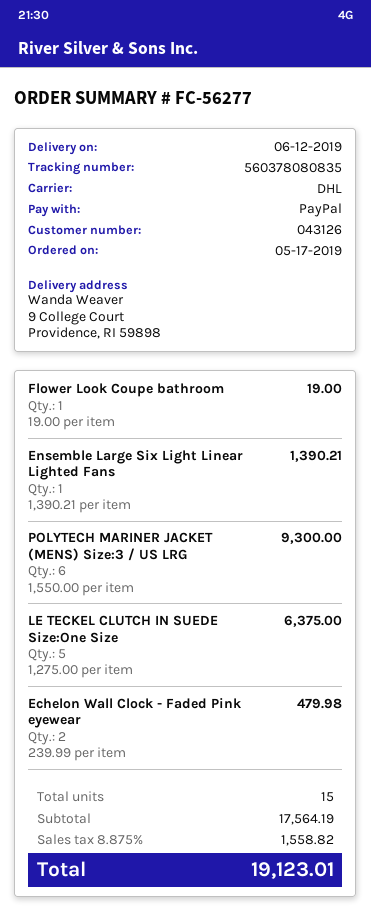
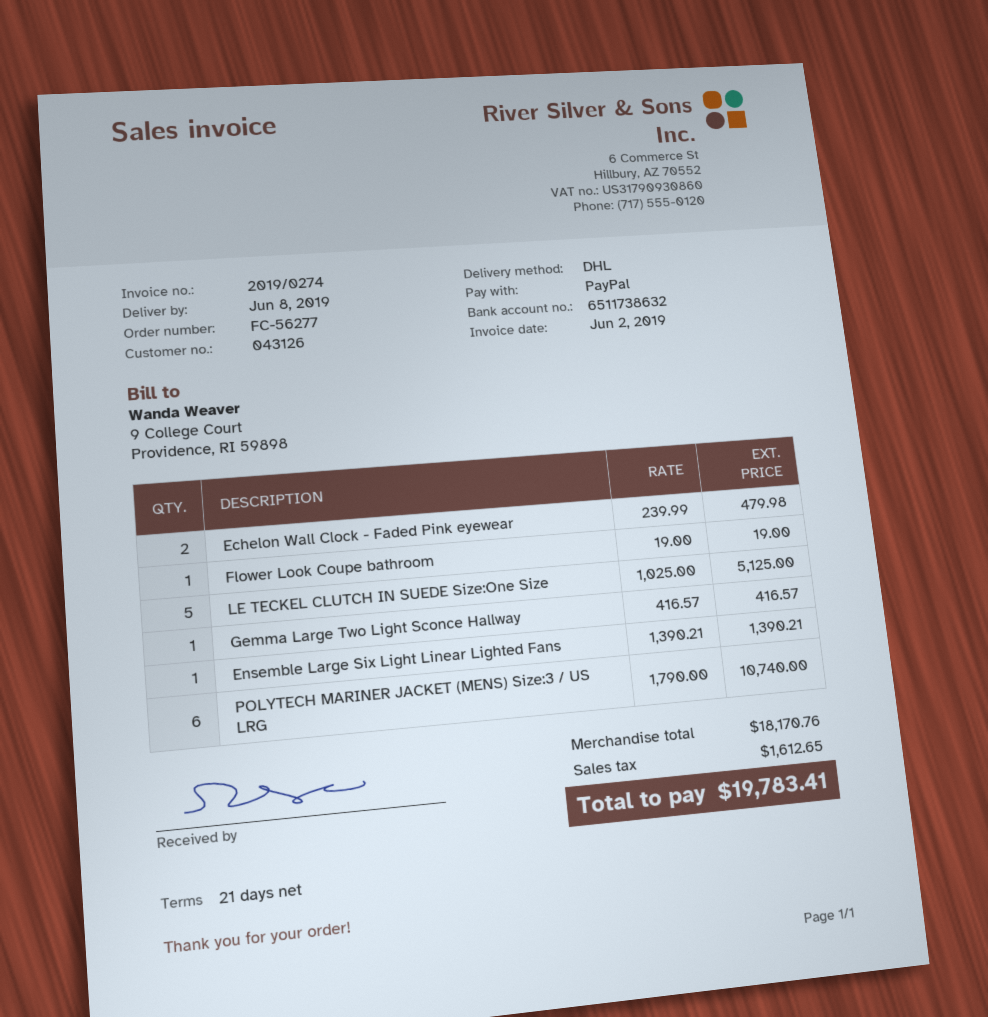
delivery date: 2019-06-12 -> 2019-06-08
POLYTECH MARINER JACKET (MENS) Size:3 / US LRG: 6 x 1550.00 = 9300.00 -> 6 x 1790.00 = 10740.00
LE TECKEL CLUTCH IN SUEDE Size:One Size: 5 x 1275.00 = 6375.00 -> 5 x 1025.00 = 5125.00
Gemma Large Two Light Sconce Hallway: none -> 1 x 416.57 = 416.57
subtotal: 17564.19 -> 18170.76
tax: 1558.82 -> 1612.65
total: 19123.01 -> 19783.41

